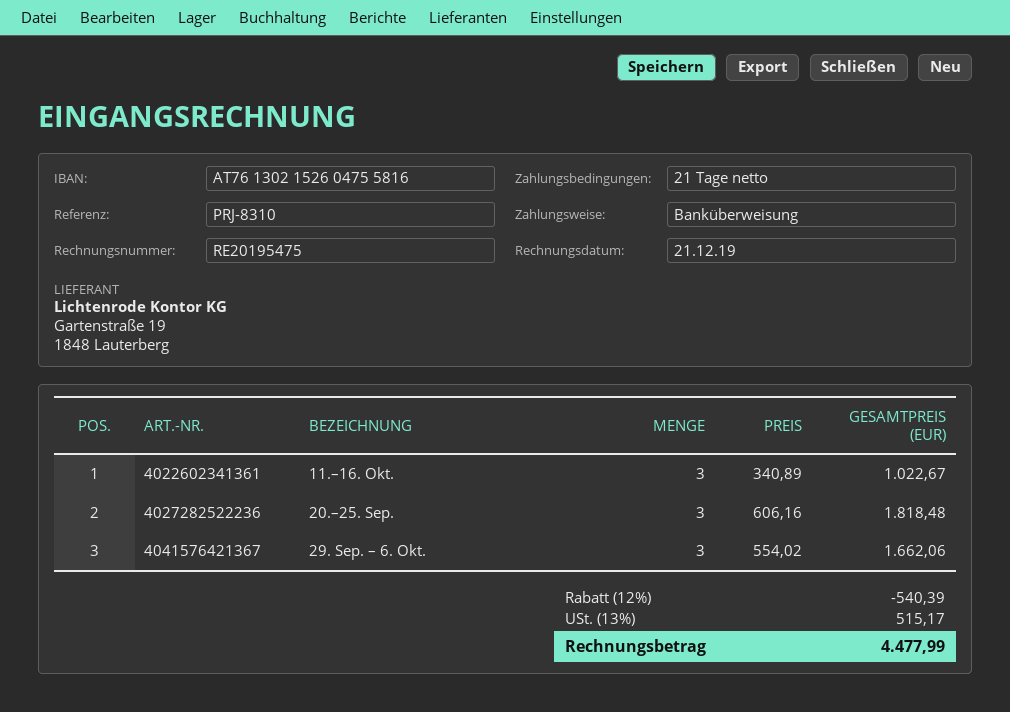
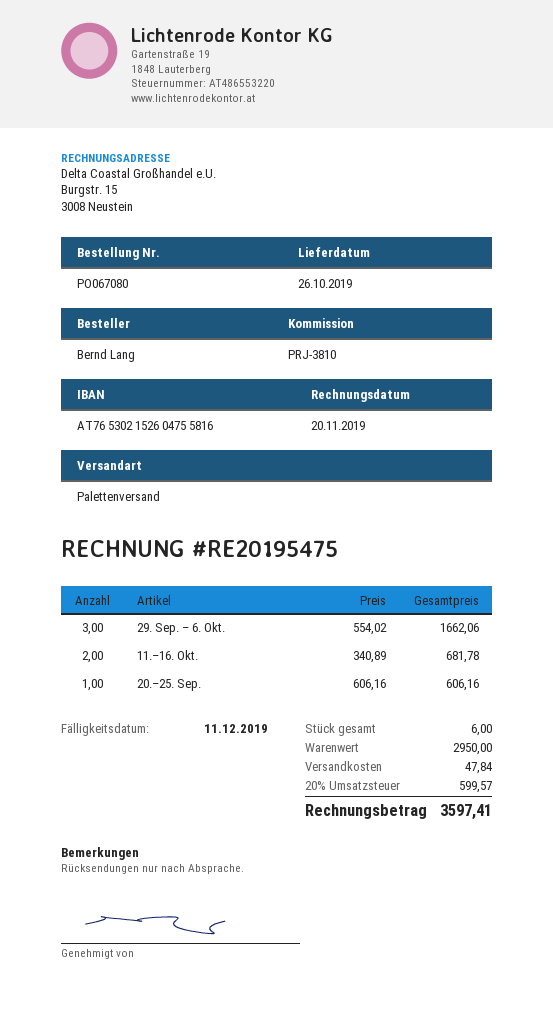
invoice date: 2019-12-21 -> 2019-11-20
reference: PRJ-8310 -> PRJ-3810
bank account: AT761302152604755816 -> AT765302152604755816
11.–16. Okt.: 3 x 340.89 = 1022.67 -> 2 x 340.89 = 681.78
20.–25. Sep.: 3 x 606.16 = 1818.48 -> 1 x 606.16 = 606.16
discount: 12% = 540.39 -> none
shipping: none -> 47.84
tax: 13% = 515.17 -> 20% = 599.57
total: 4477.99 -> 3597.41

